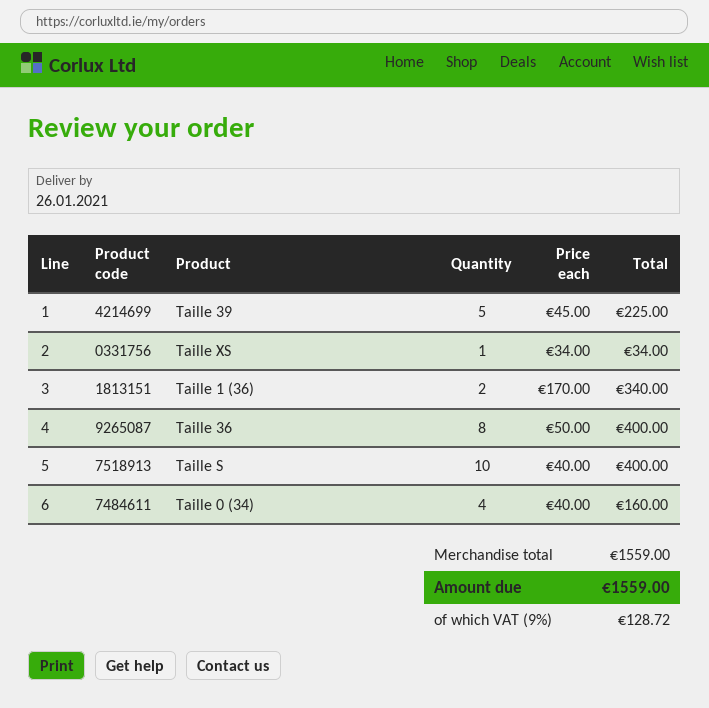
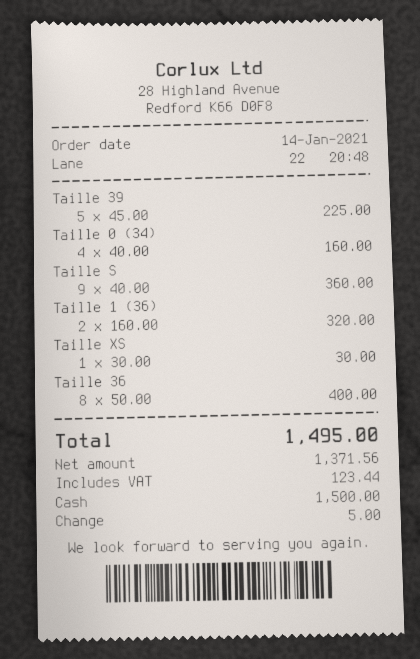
Taille XS: 1 x 34.00 = 34.00 -> 1 x 30.00 = 30.00
Taille 1 (36): 2 x 170.00 = 340.00 -> 2 x 160.00 = 320.00
Taille S: 10 x 40.00 = 400.00 -> 9 x 40.00 = 360.00
tax: 128.72 -> 123.44
total: 1559.00 -> 1495.00

